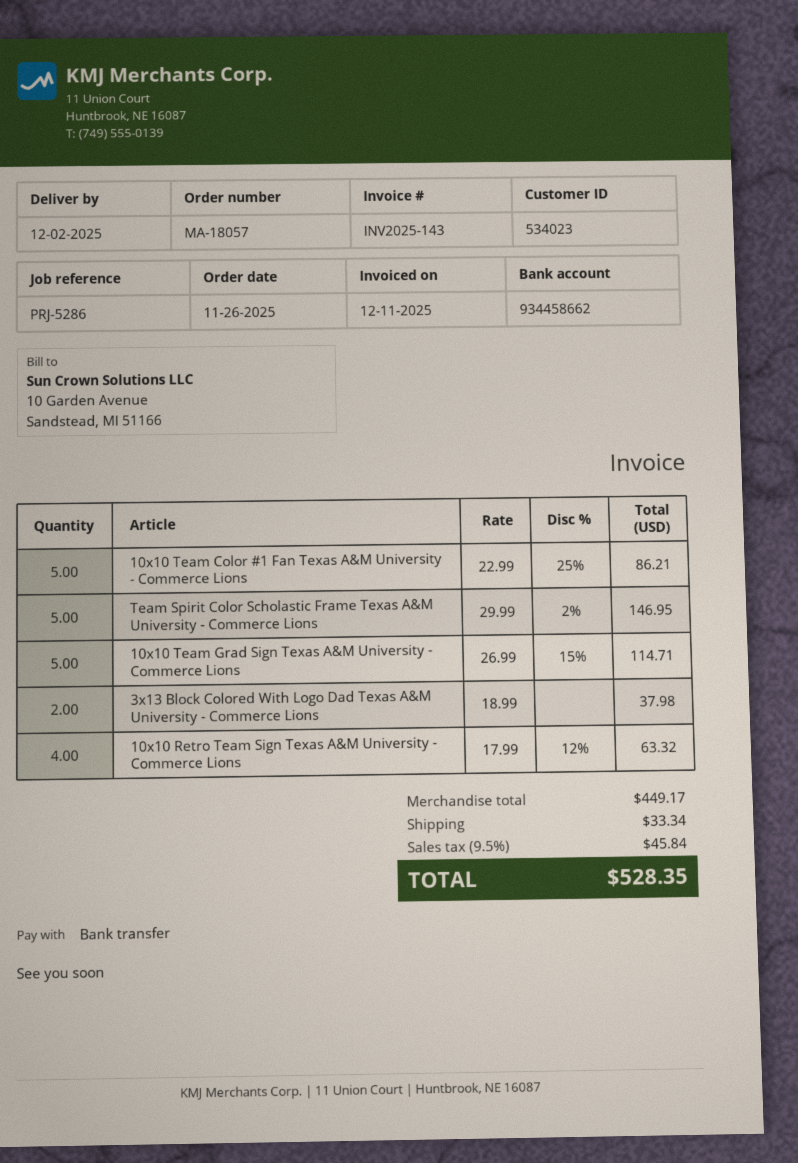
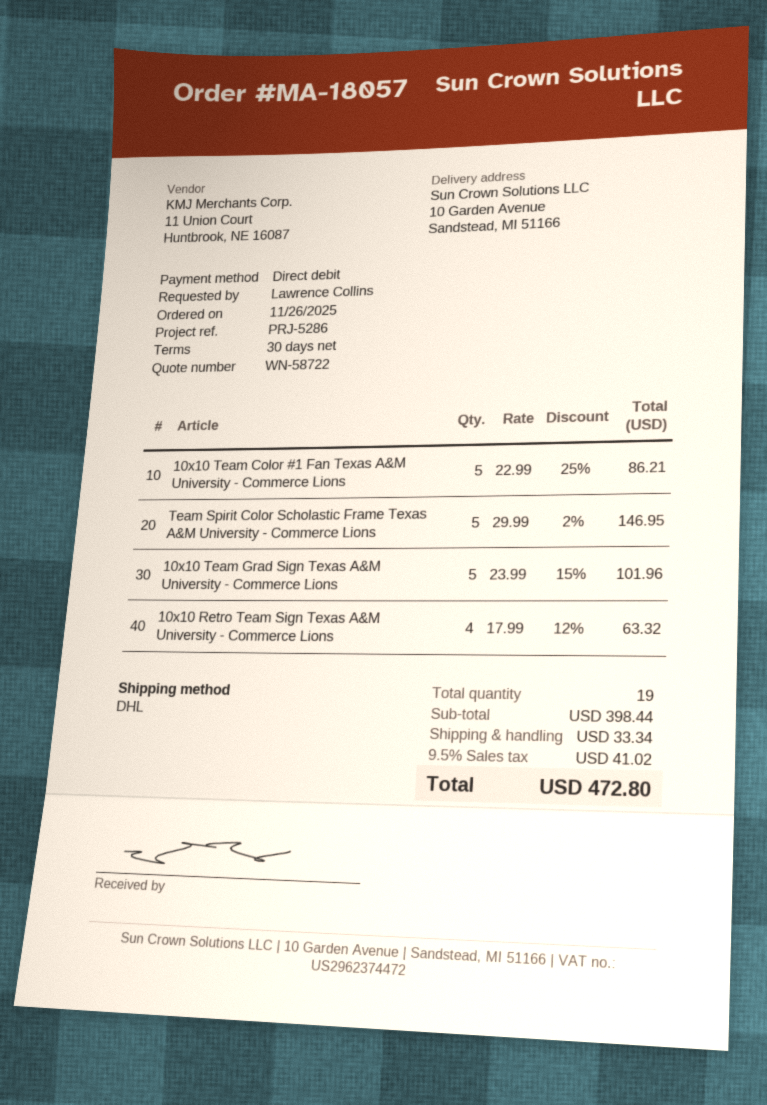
payment method: bank transfer -> direct debit
10x10 Team Grad Sign Texas A&M University - Commerce Lions: 5 x 26.99 - 15% = 114.71 -> 5 x 23.99 - 15% = 101.96
3x13 Block Colored With Logo Dad Texas A&M University - Commerce Lions: 2 x 18.99 = 37.98 -> none
subtotal: 449.17 -> 398.44
tax: 9.5% = 45.84 -> 9.5% = 41.02
total: 528.35 -> 472.80

